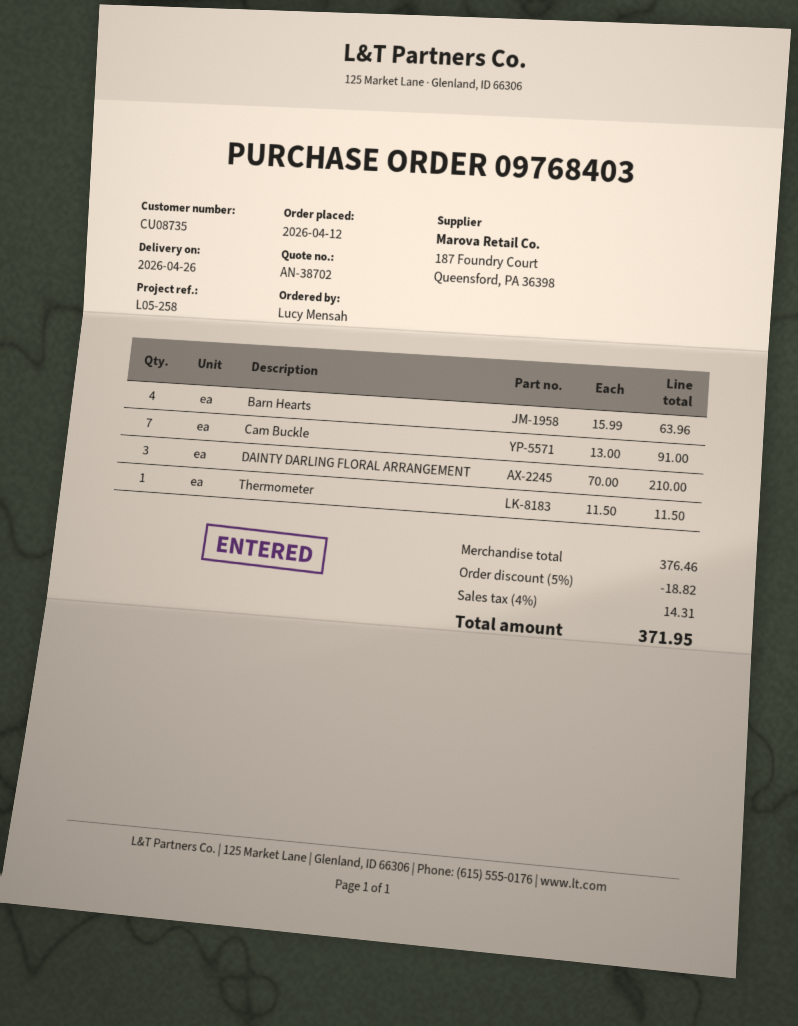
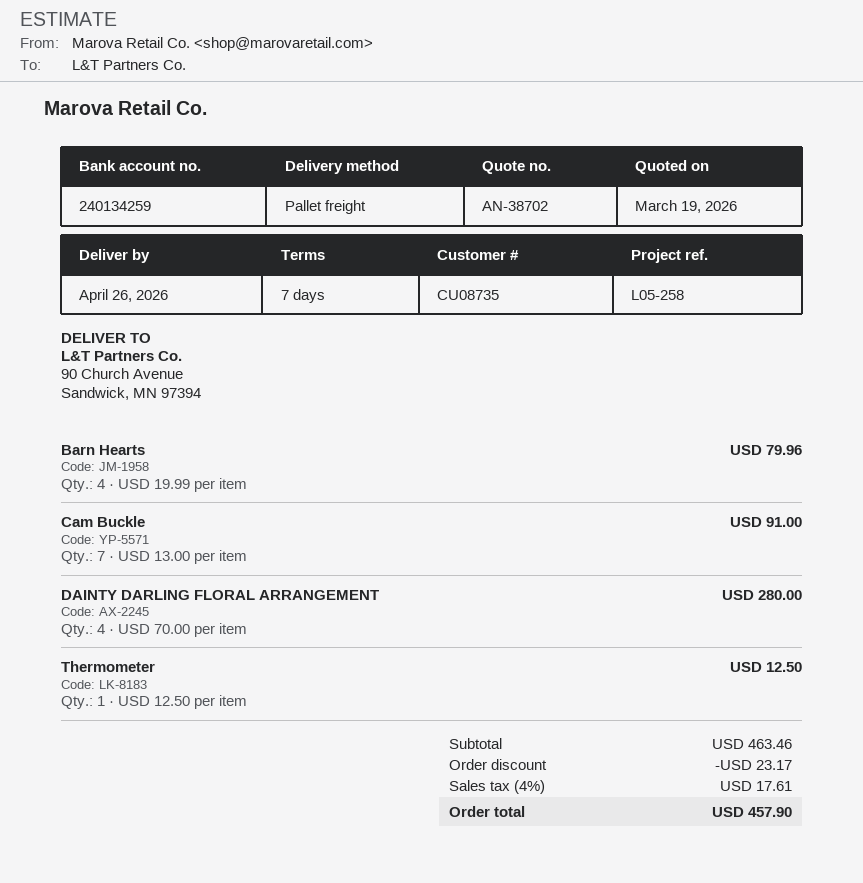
Barn Hearts: 4 x 15.99 = 63.96 -> 4 x 19.99 = 79.96
DAINTY DARLING FLORAL ARRANGEMENT: 3 x 70.00 = 210.00 -> 4 x 70.00 = 280.00
Thermometer: 1 x 11.50 = 11.50 -> 1 x 12.50 = 12.50
subtotal: 376.46 -> 463.46
discount: 18.82 -> 23.17
tax: 4% = 14.31 -> 4% = 17.61
total: 371.95 -> 457.90

